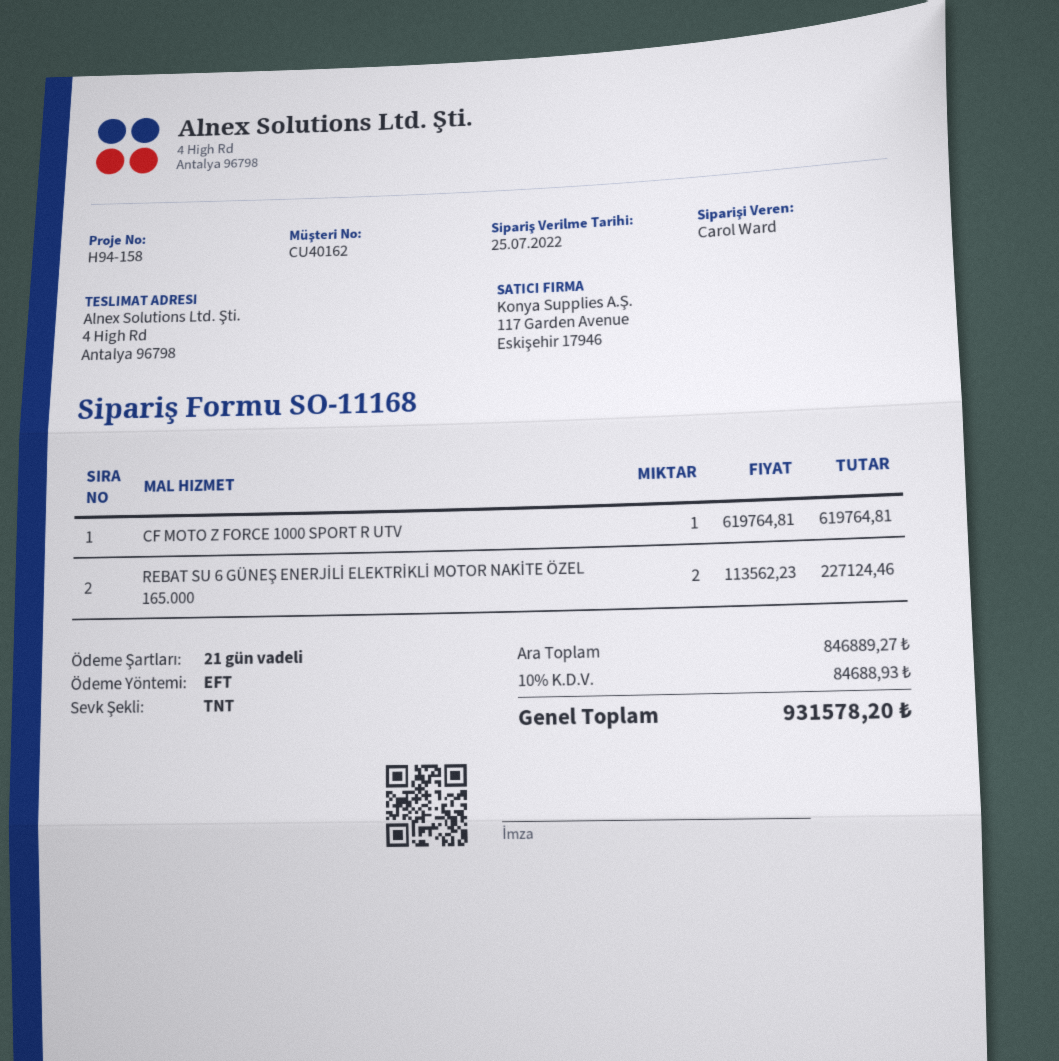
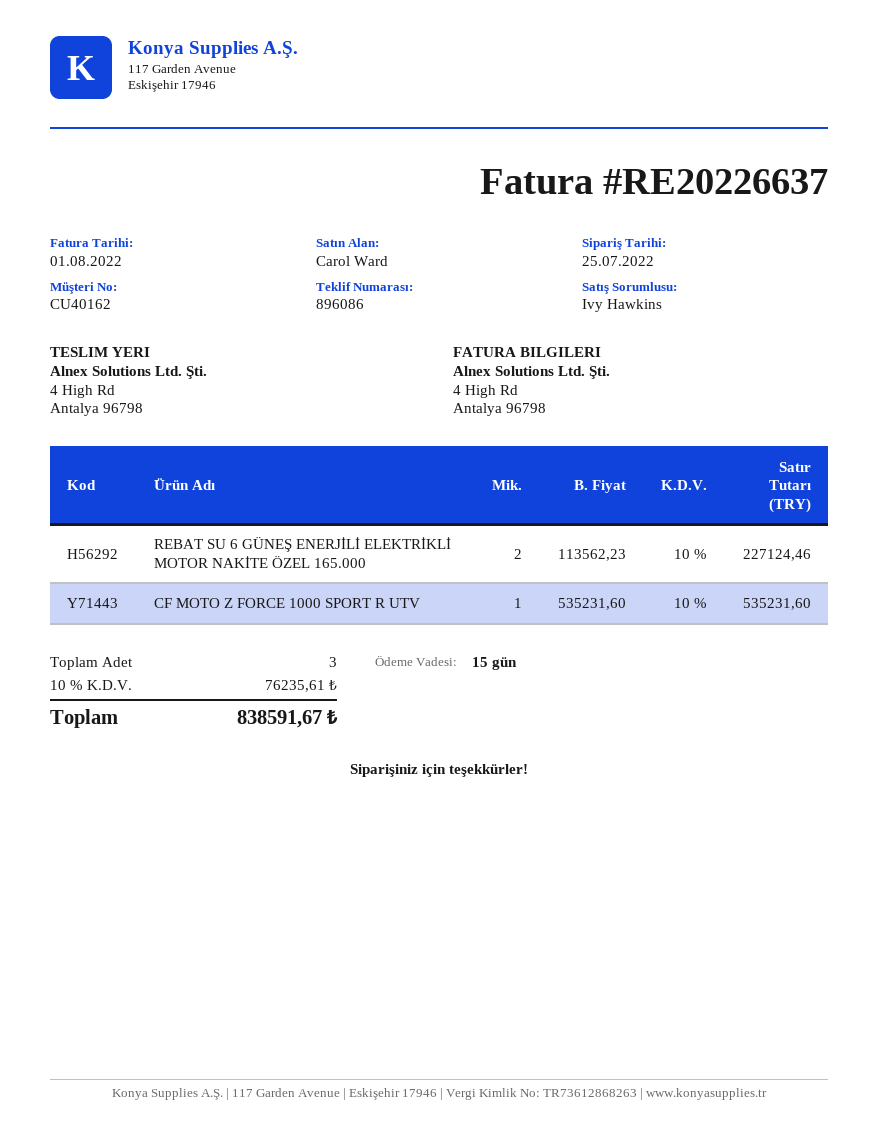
payment terms: 21 days -> 15 days
CF MOTO Z FORCE 1000 SPORT R UTV: 1 x 619764.81 = 619764.81 -> 1 x 535231.60 = 535231.60
tax: 10% = 84688.93 -> 10% = 76235.61
total: 931578.20 -> 838591.67

